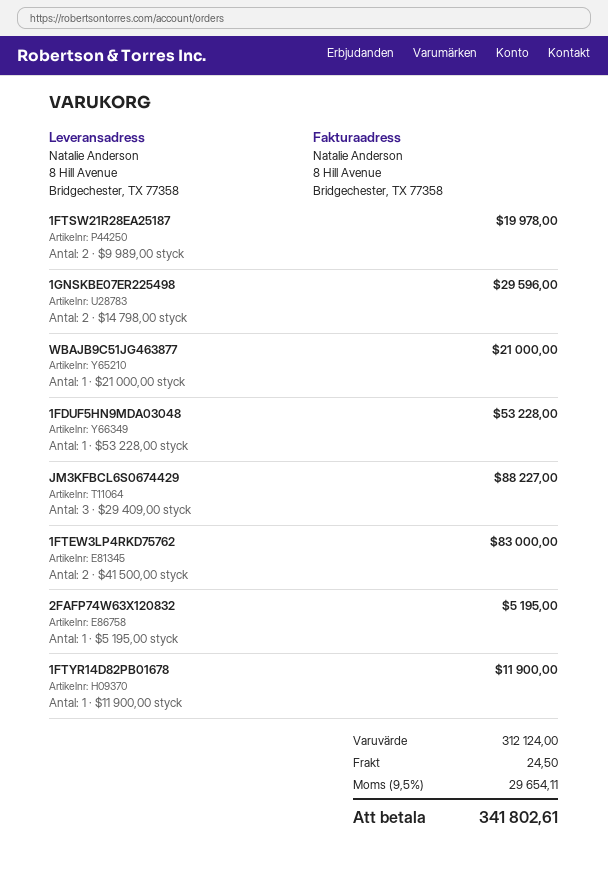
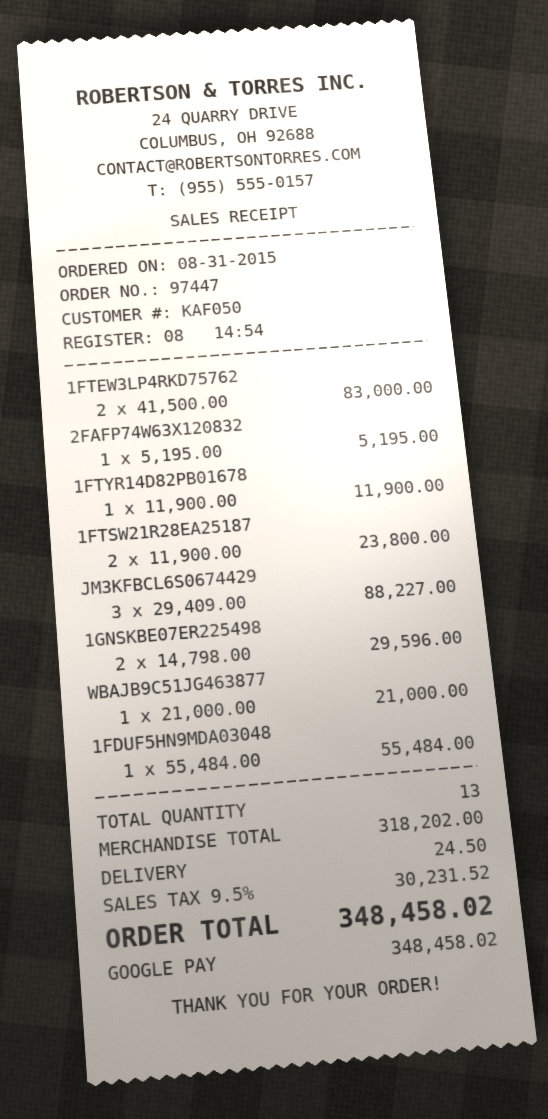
1FTSW21R28EA25187: 2 x 9989.00 = 19978.00 -> 2 x 11900.00 = 23800.00
1FDUF5HN9MDA03048: 1 x 53228.00 = 53228.00 -> 1 x 55484.00 = 55484.00
subtotal: 312124.00 -> 318202.00
tax: 9.5% = 29654.11 -> 9.5% = 30231.52
total: 341802.61 -> 348458.02

